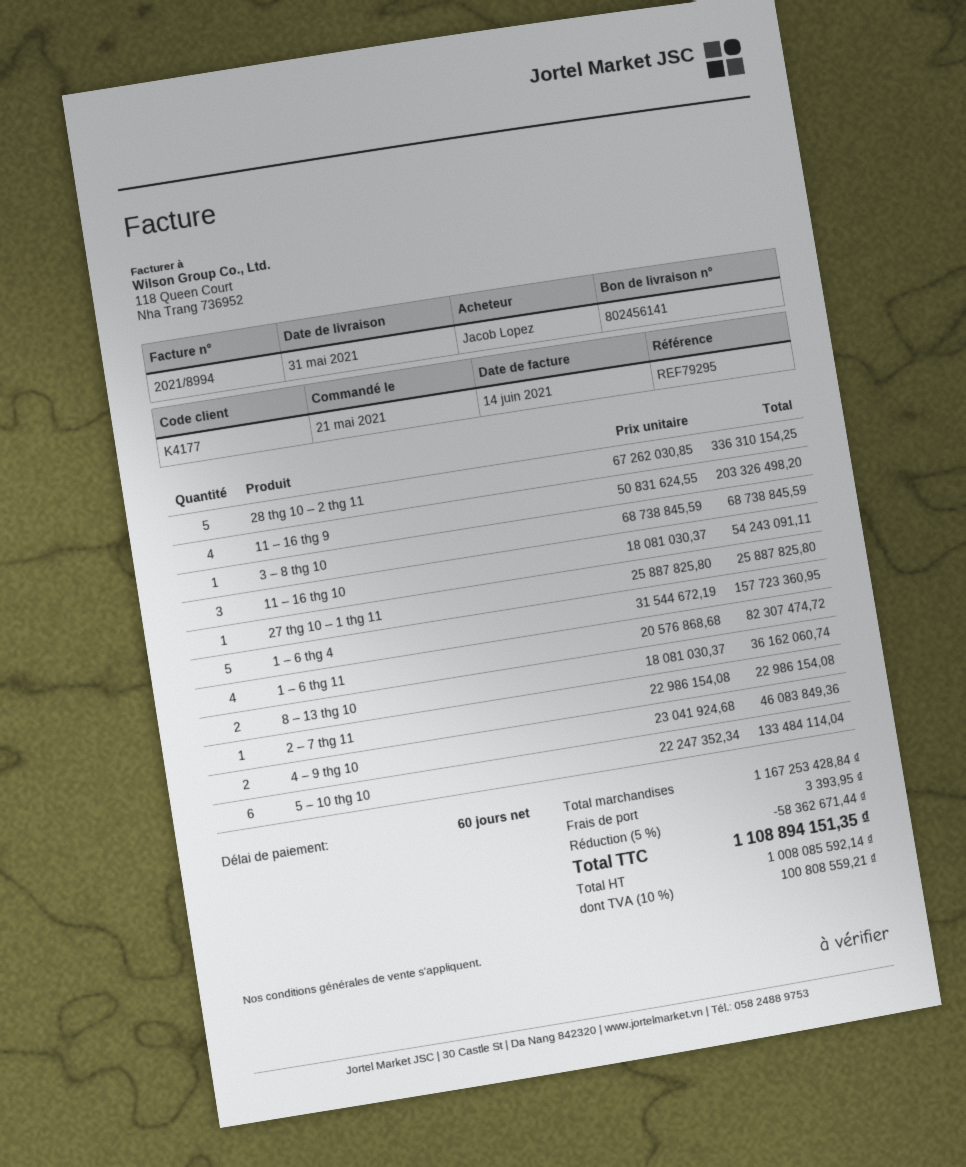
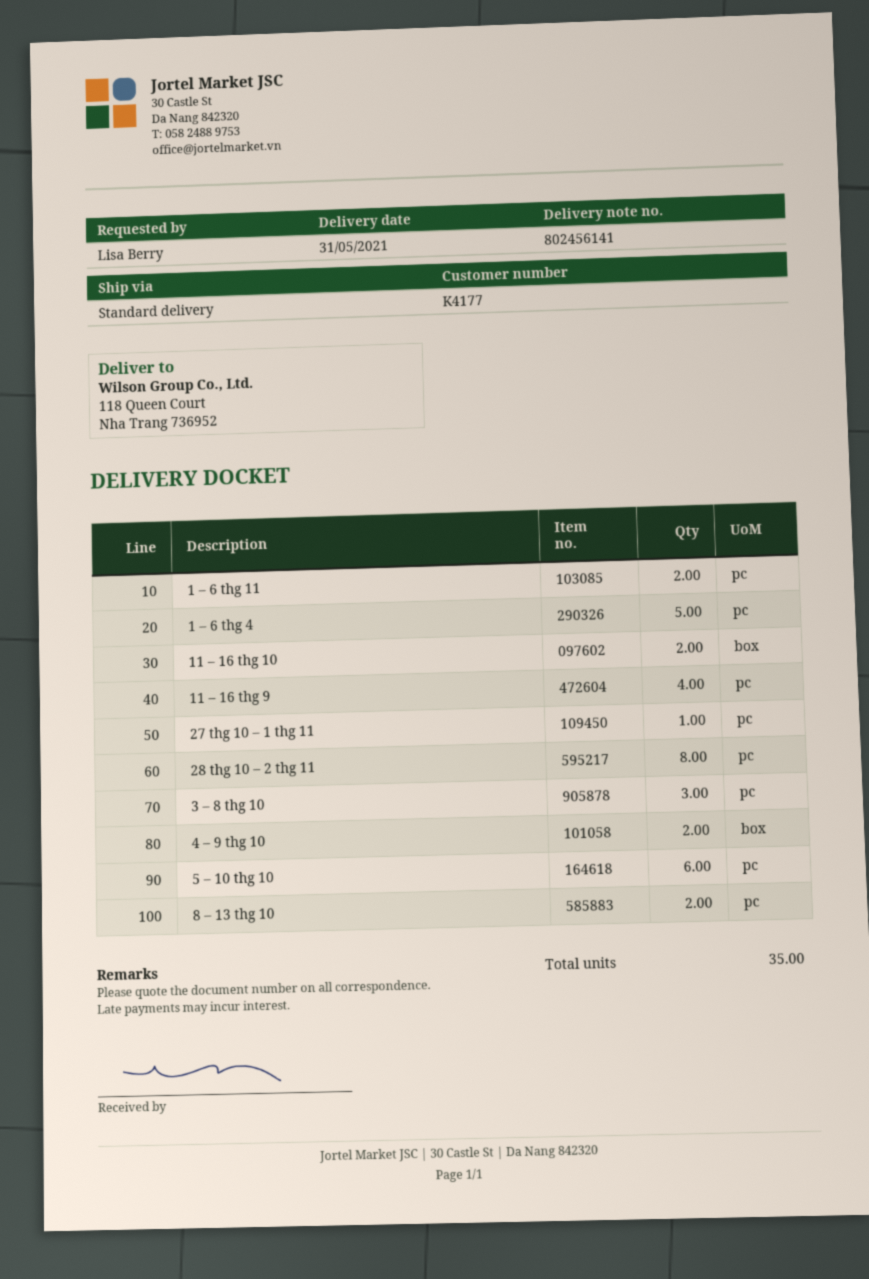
ordered by: Jacob Lopez -> Lisa Berry
28 thg 10 – 2 thg 11: 5 -> 8
3 – 8 thg 10: 1 -> 3
11 – 16 thg 10: 3 -> 2
1 – 6 thg 11: 4 -> 2
2 – 7 thg 11: 1 -> none

